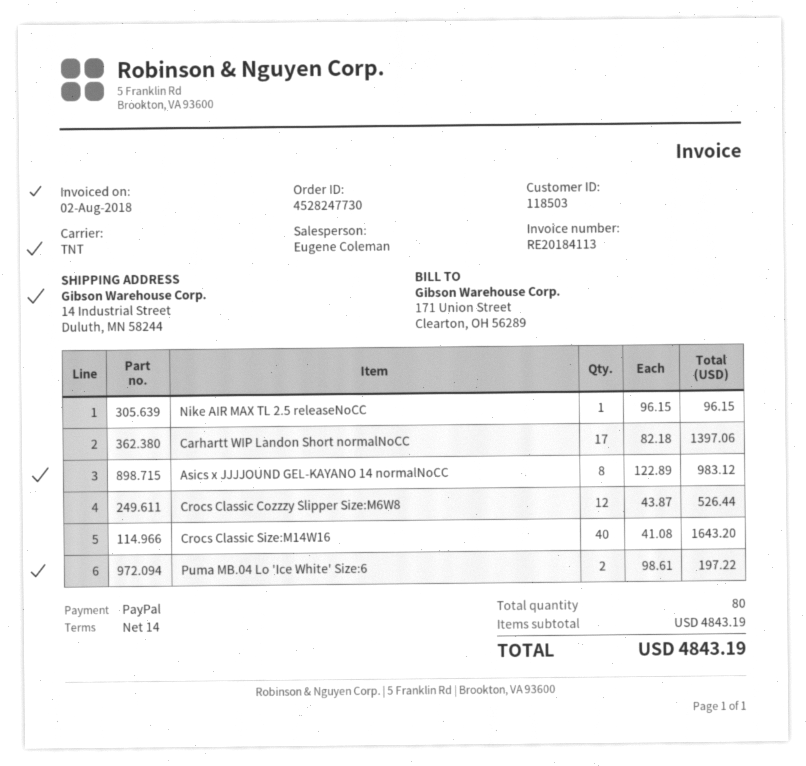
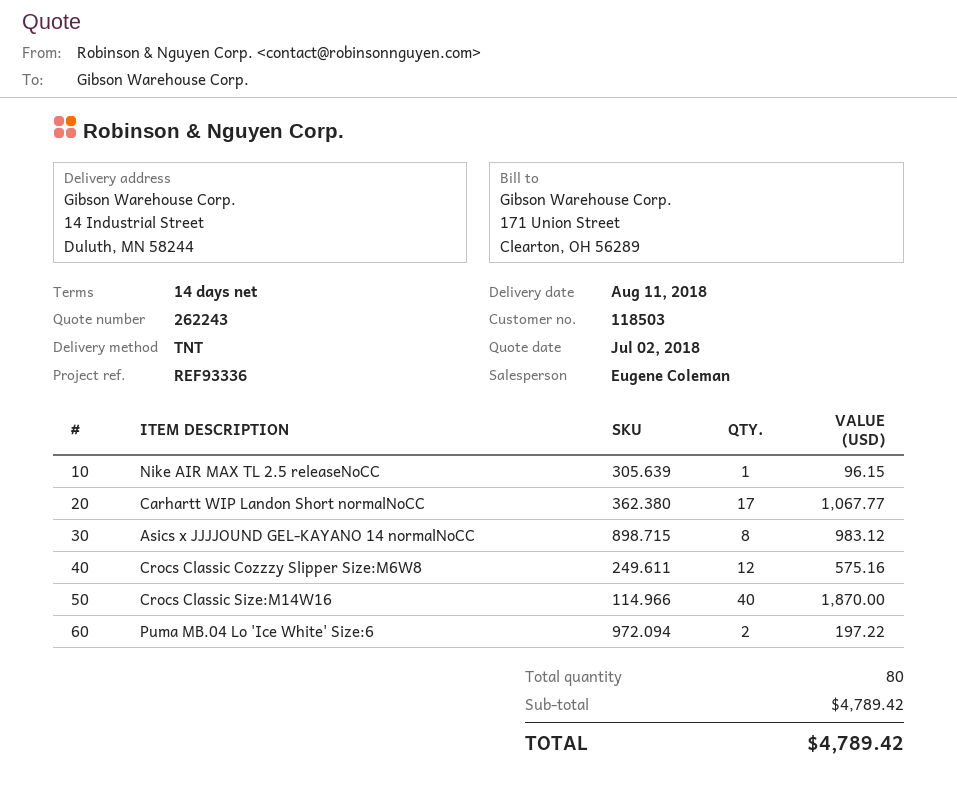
Carhartt WIP Landon Short normalNoCC: 17 for 1397.06 -> 17 for 1067.77
Crocs Classic Cozzzy Slipper Size:M6W8: 12 for 526.44 -> 12 for 575.16
Crocs Classic Size:M14W16: 40 for 1643.20 -> 40 for 1870.00
subtotal: 4843.19 -> 4789.42
total: 4843.19 -> 4789.42

